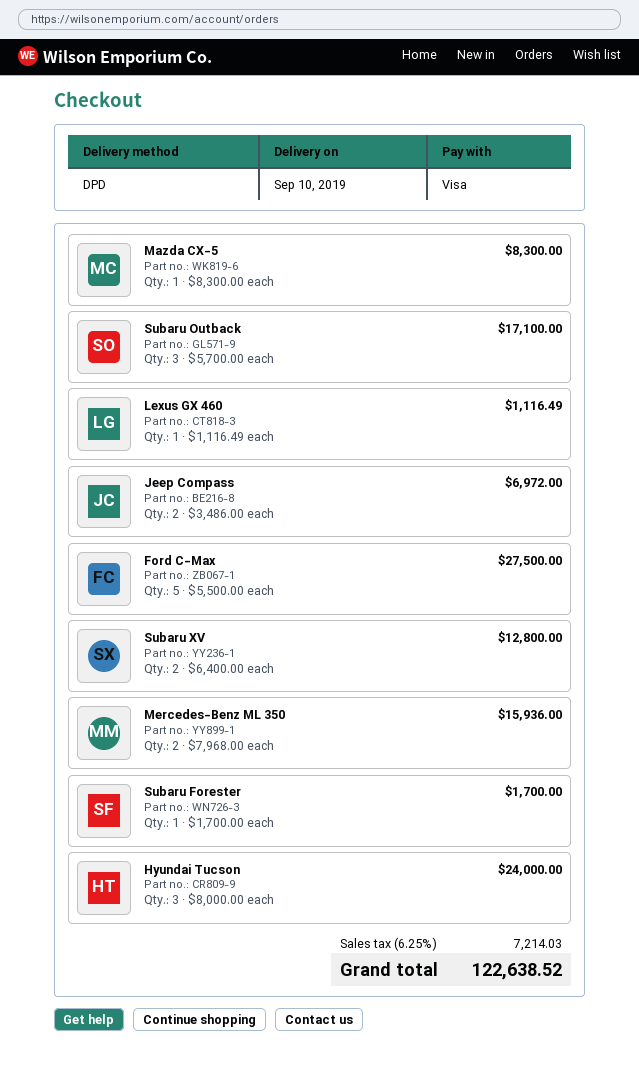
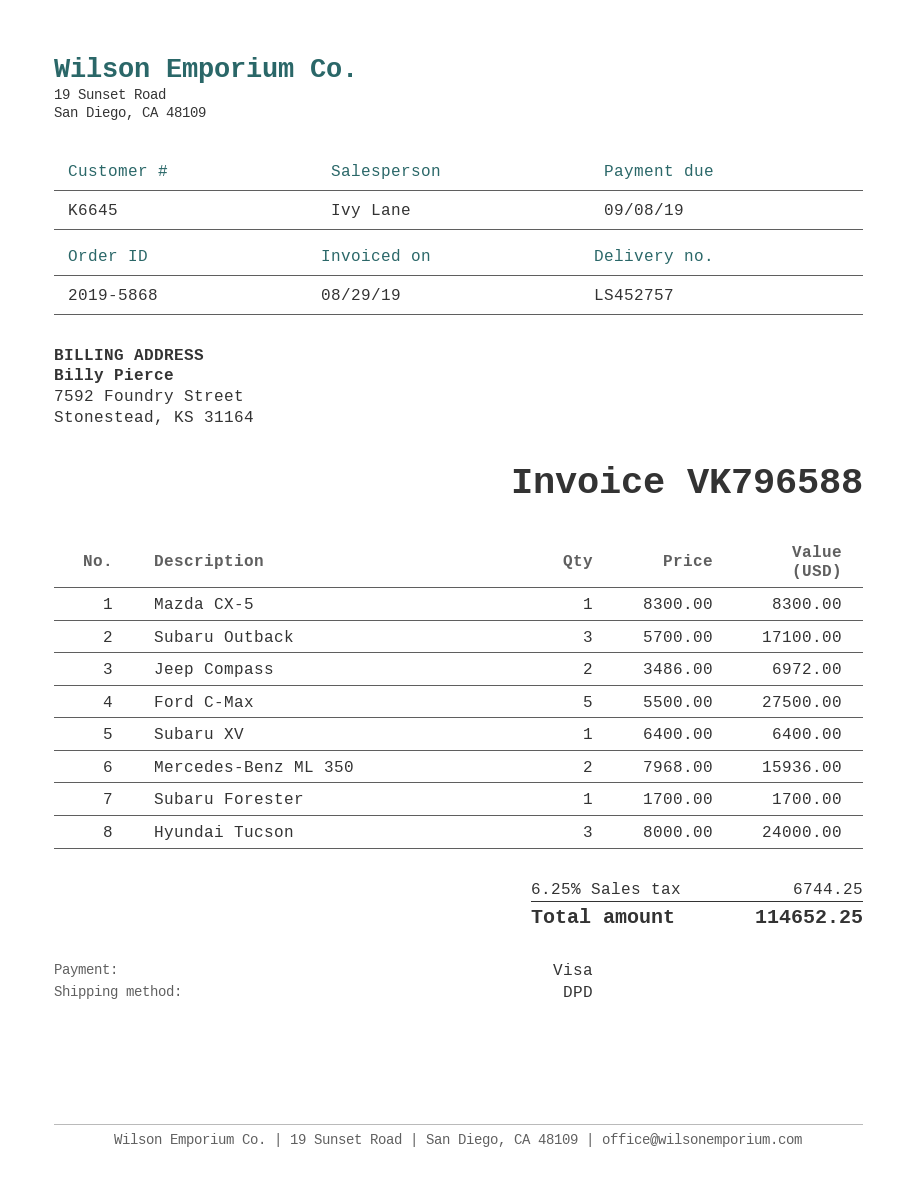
Lexus GX 460: 1 x 1116.49 = 1116.49 -> none
Subaru XV: 2 x 6400.00 = 12800.00 -> 1 x 6400.00 = 6400.00
tax: 6.25% = 7214.03 -> 6.25% = 6744.25
total: 122638.52 -> 114652.25

